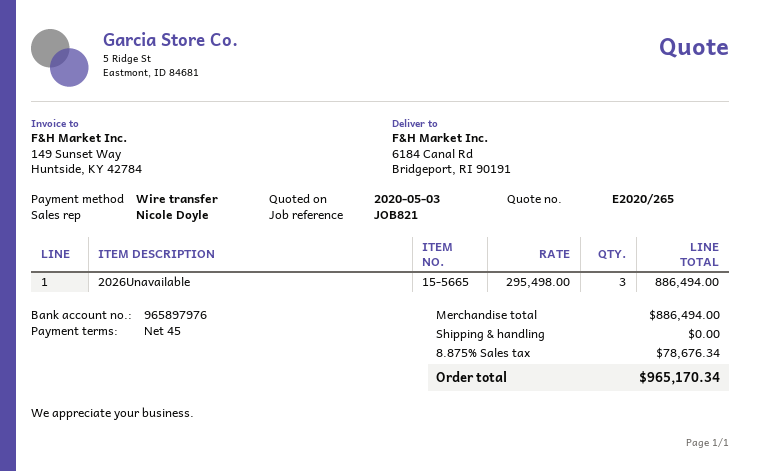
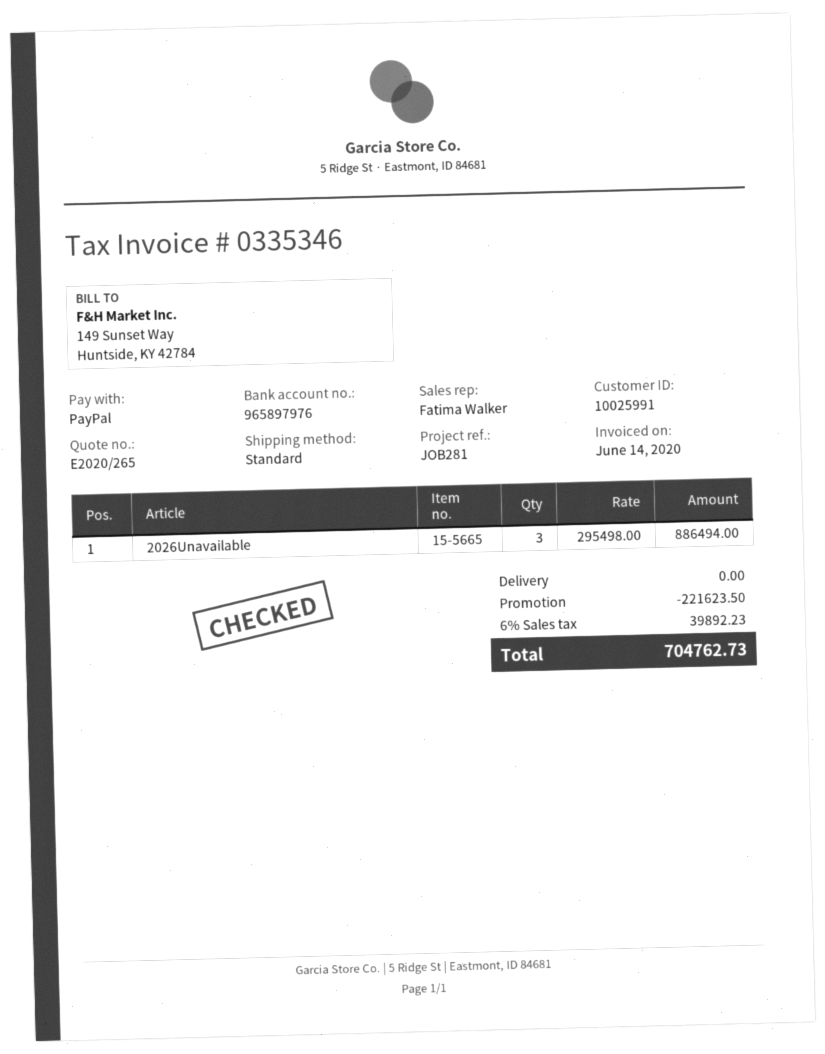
reference: JOB821 -> JOB281
sales rep: Nicole Doyle -> Fatima Walker
payment method: bank transfer -> PayPal
discount: none -> 221623.50
tax: 8.875% = 78676.34 -> 6% = 39892.23
total: 965170.34 -> 704762.73

